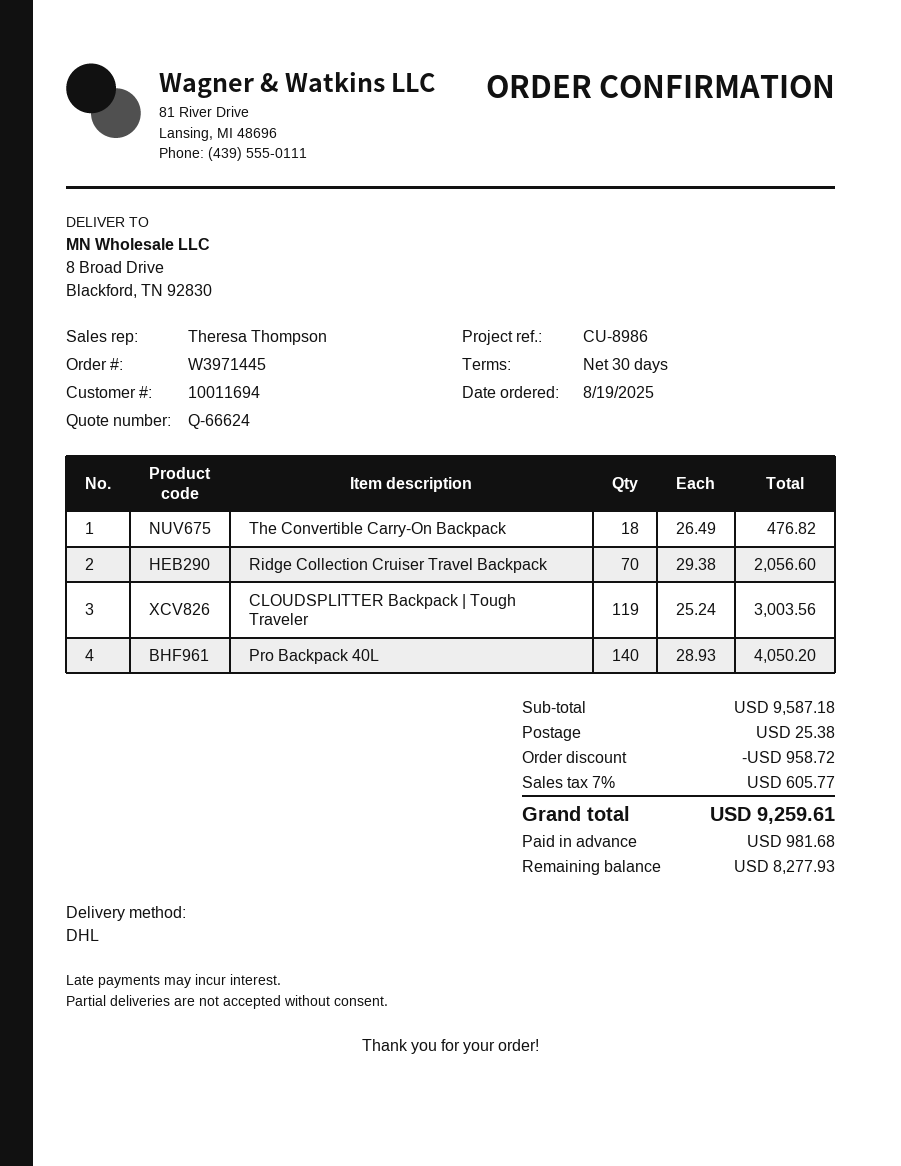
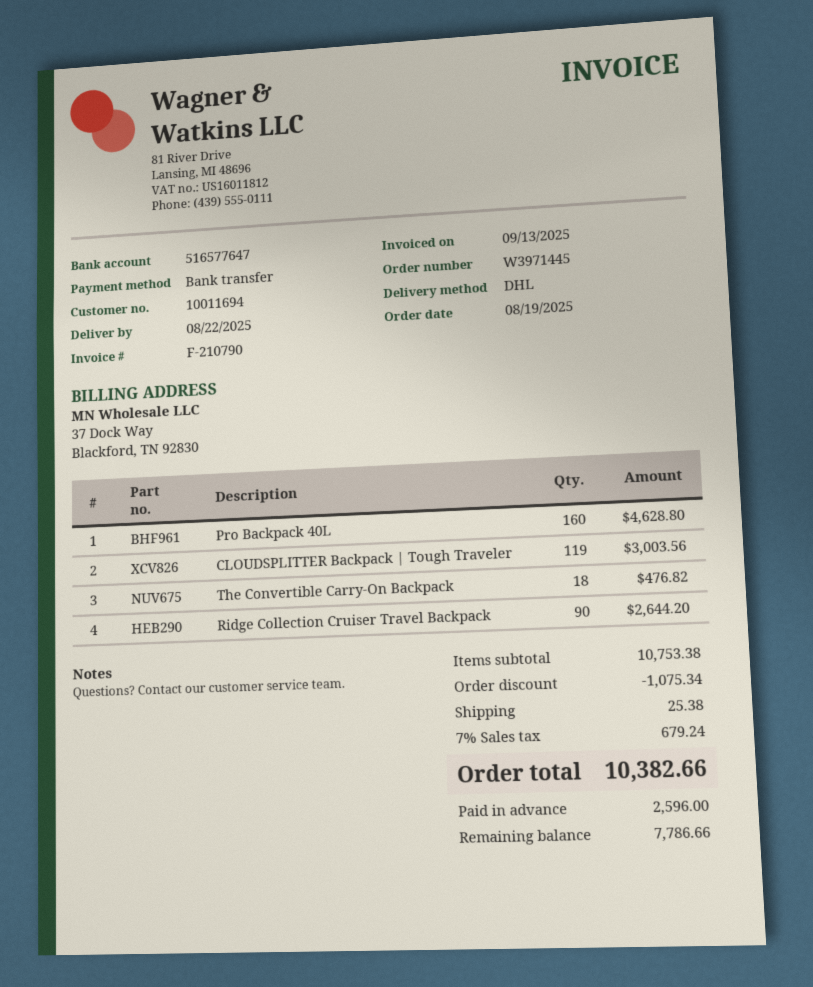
Ridge Collection Cruiser Travel Backpack: 70 for 2056.60 -> 90 for 2644.20
Pro Backpack 40L: 140 for 4050.20 -> 160 for 4628.80
subtotal: 9587.18 -> 10753.38
discount: 958.72 -> 1075.34
tax: 7% = 605.77 -> 7% = 679.24
total: 9259.61 -> 10382.66
deposit: 981.68 -> 2596.00
balance: 8277.93 -> 7786.66

